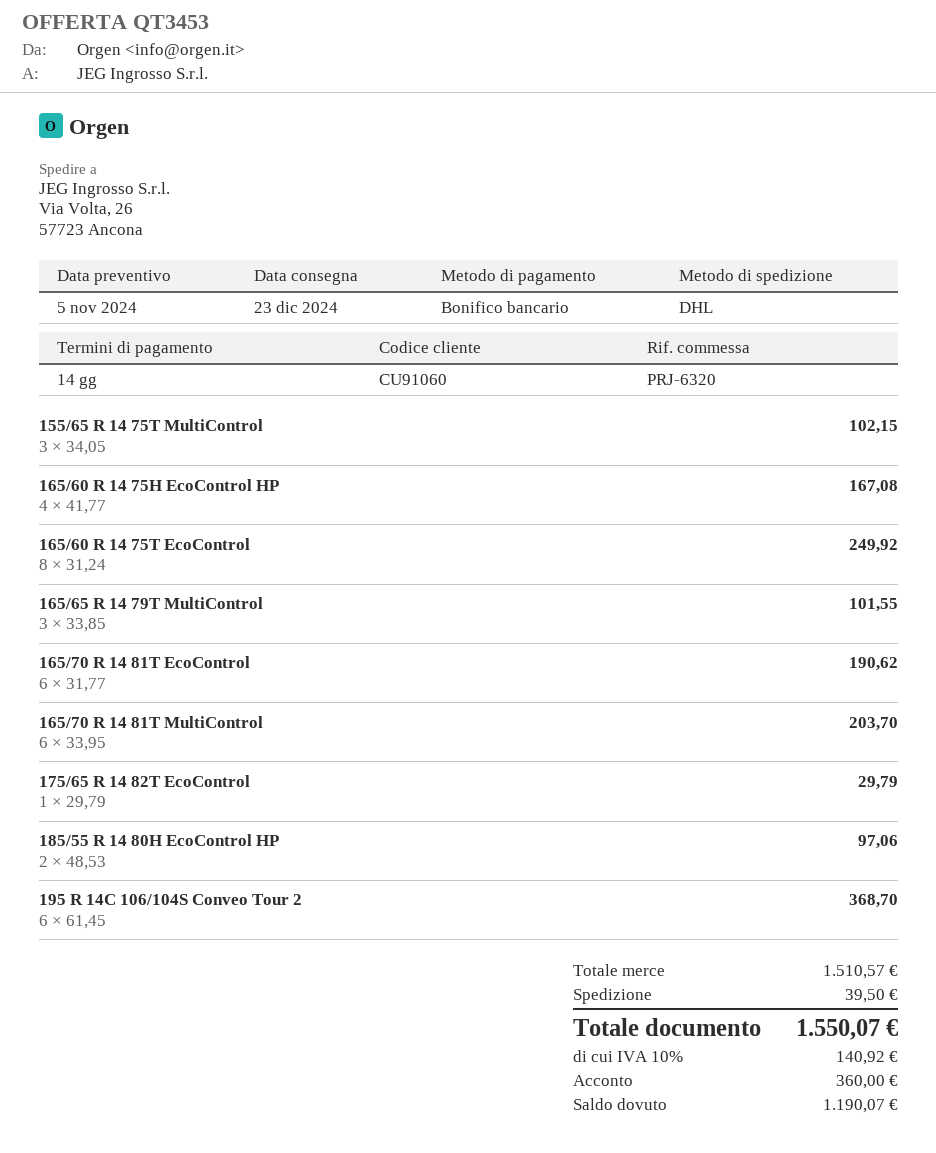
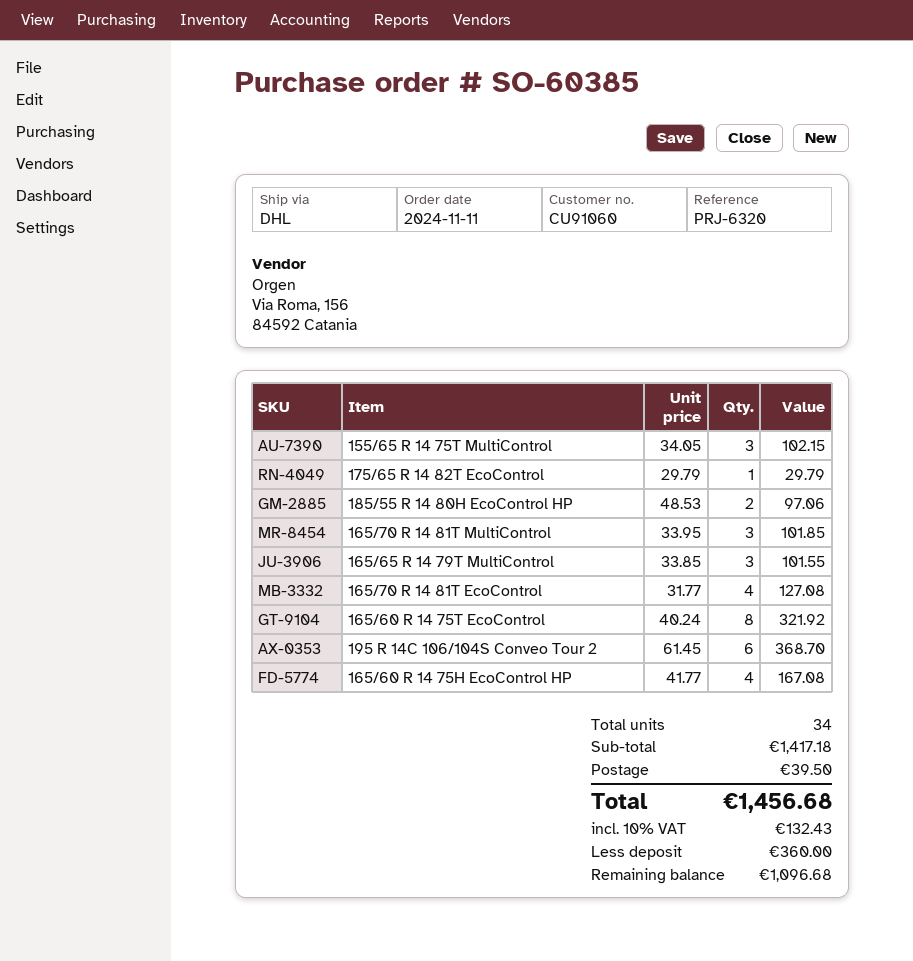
165/60 R 14 75T EcoControl: 8 x 31.24 = 249.92 -> 8 x 40.24 = 321.92
165/70 R 14 81T EcoControl: 6 x 31.77 = 190.62 -> 4 x 31.77 = 127.08
165/70 R 14 81T MultiControl: 6 x 33.95 = 203.70 -> 3 x 33.95 = 101.85
subtotal: 1510.57 -> 1417.18
tax: 10% = 140.92 -> 10% = 132.43
total: 1550.07 -> 1456.68
balance: 1190.07 -> 1096.68

